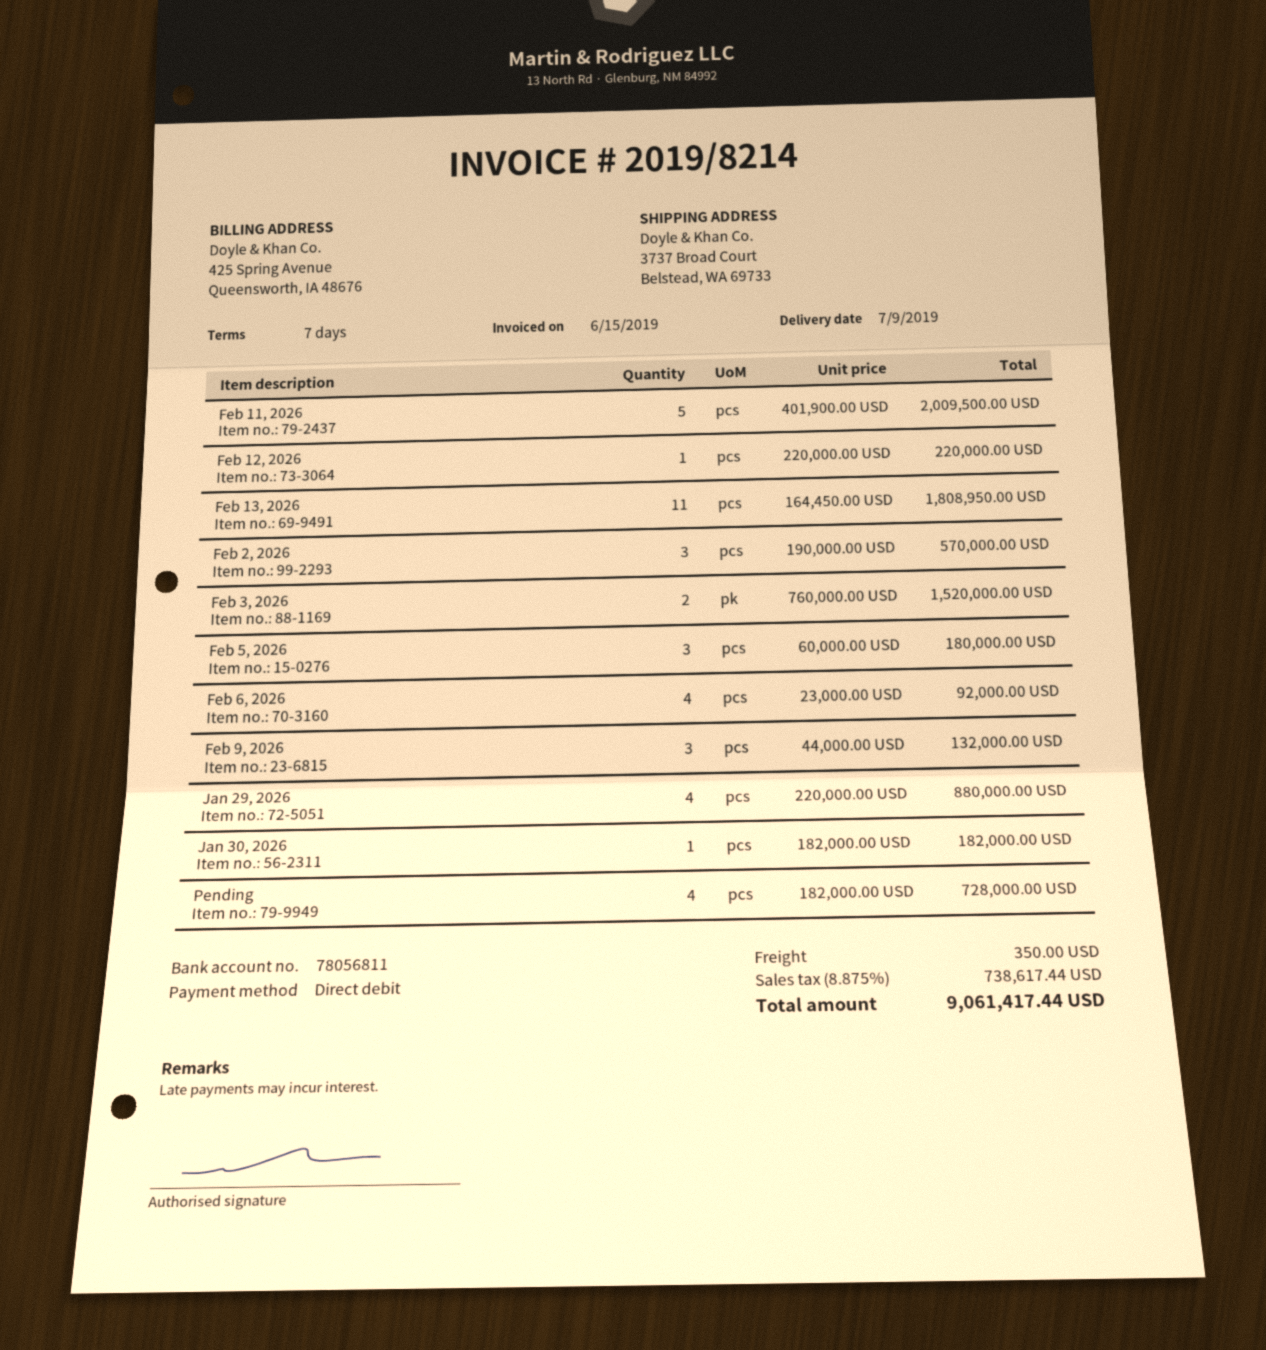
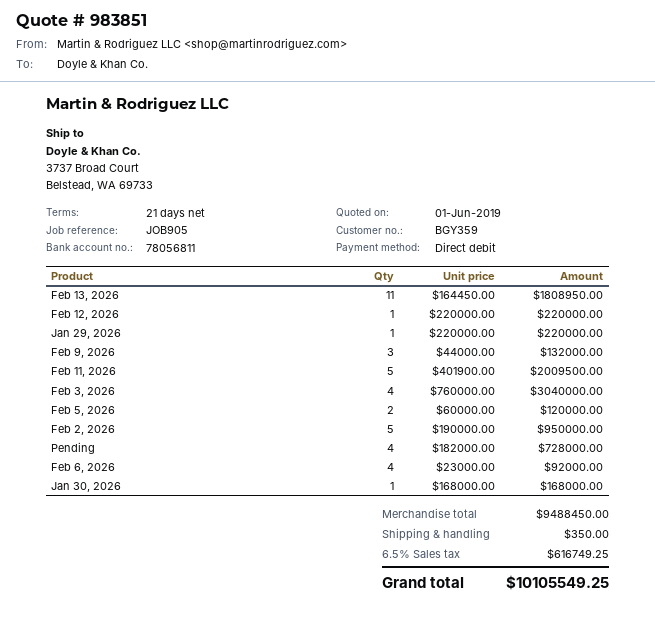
payment terms: 7 days -> 21 days
Feb 2, 2026: 3 x 190000.00 = 570000.00 -> 5 x 190000.00 = 950000.00
Feb 3, 2026: 2 x 760000.00 = 1520000.00 -> 4 x 760000.00 = 3040000.00
Feb 5, 2026: 3 x 60000.00 = 180000.00 -> 2 x 60000.00 = 120000.00
Jan 29, 2026: 4 x 220000.00 = 880000.00 -> 1 x 220000.00 = 220000.00
Jan 30, 2026: 1 x 182000.00 = 182000.00 -> 1 x 168000.00 = 168000.00
tax: 8.875% = 738617.44 -> 6.5% = 616749.25
total: 9061417.44 -> 10105549.25

